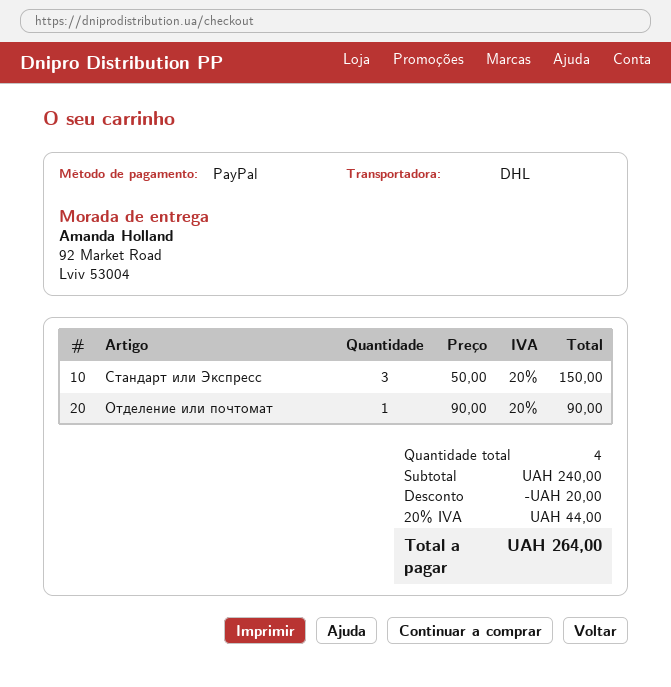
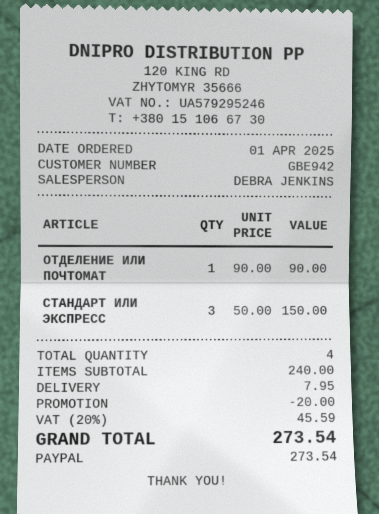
shipping: none -> 7.95
tax: 20% = 44.00 -> 20% = 45.59
total: 264.00 -> 273.54

